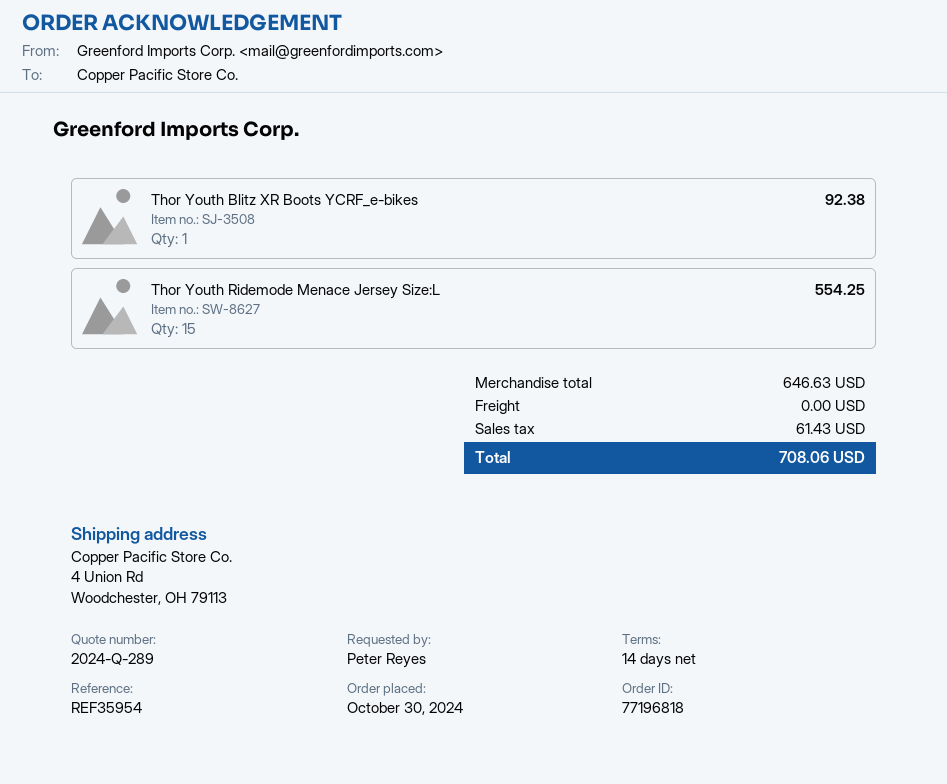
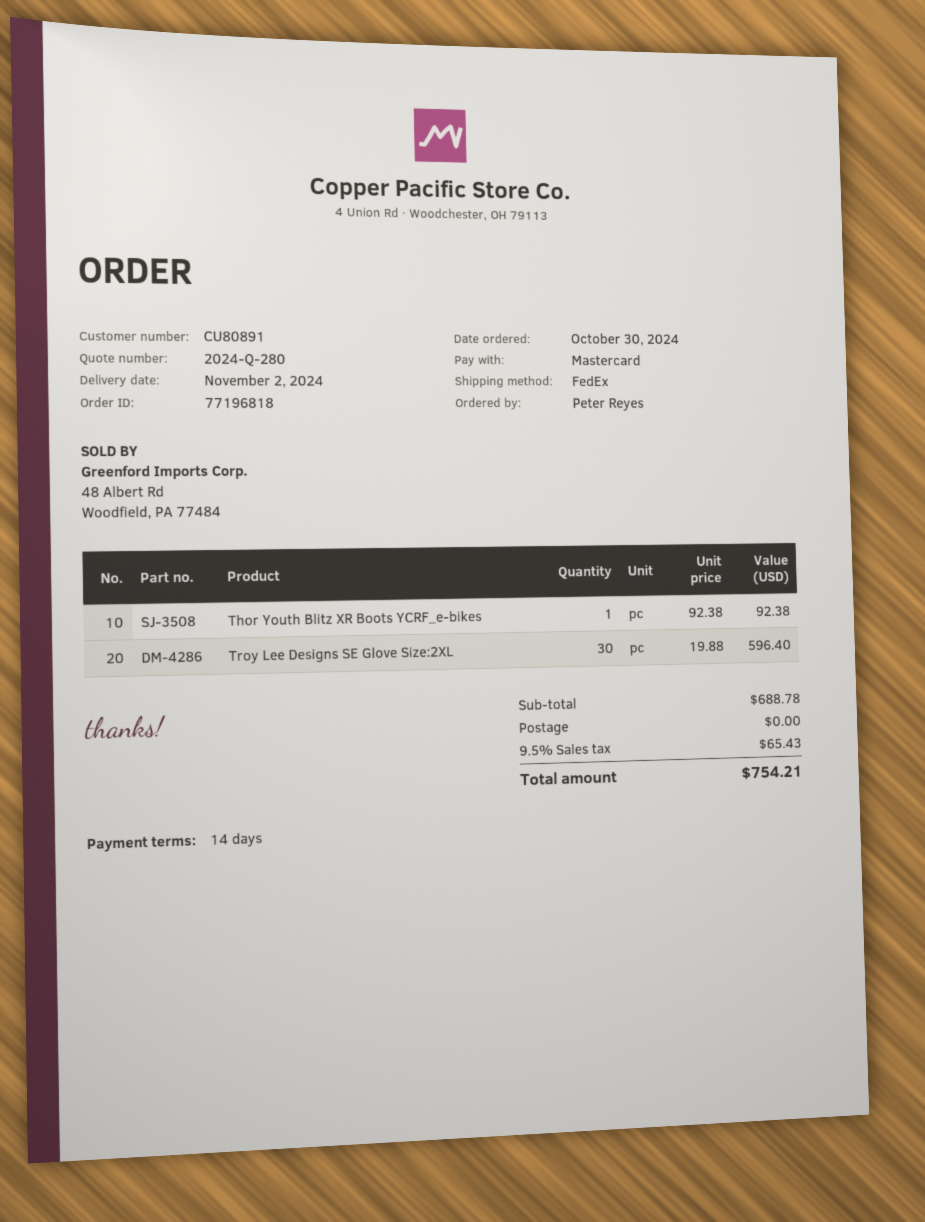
quote number: 2024-Q-289 -> 2024-Q-280
Thor Youth Ridemode Menace Jersey Size:L: 15 for 554.25 -> none
Troy Lee Designs SE Glove Size:2XL: none -> 30 for 596.40
subtotal: 646.63 -> 688.78
tax: 61.43 -> 65.43
total: 708.06 -> 754.21

